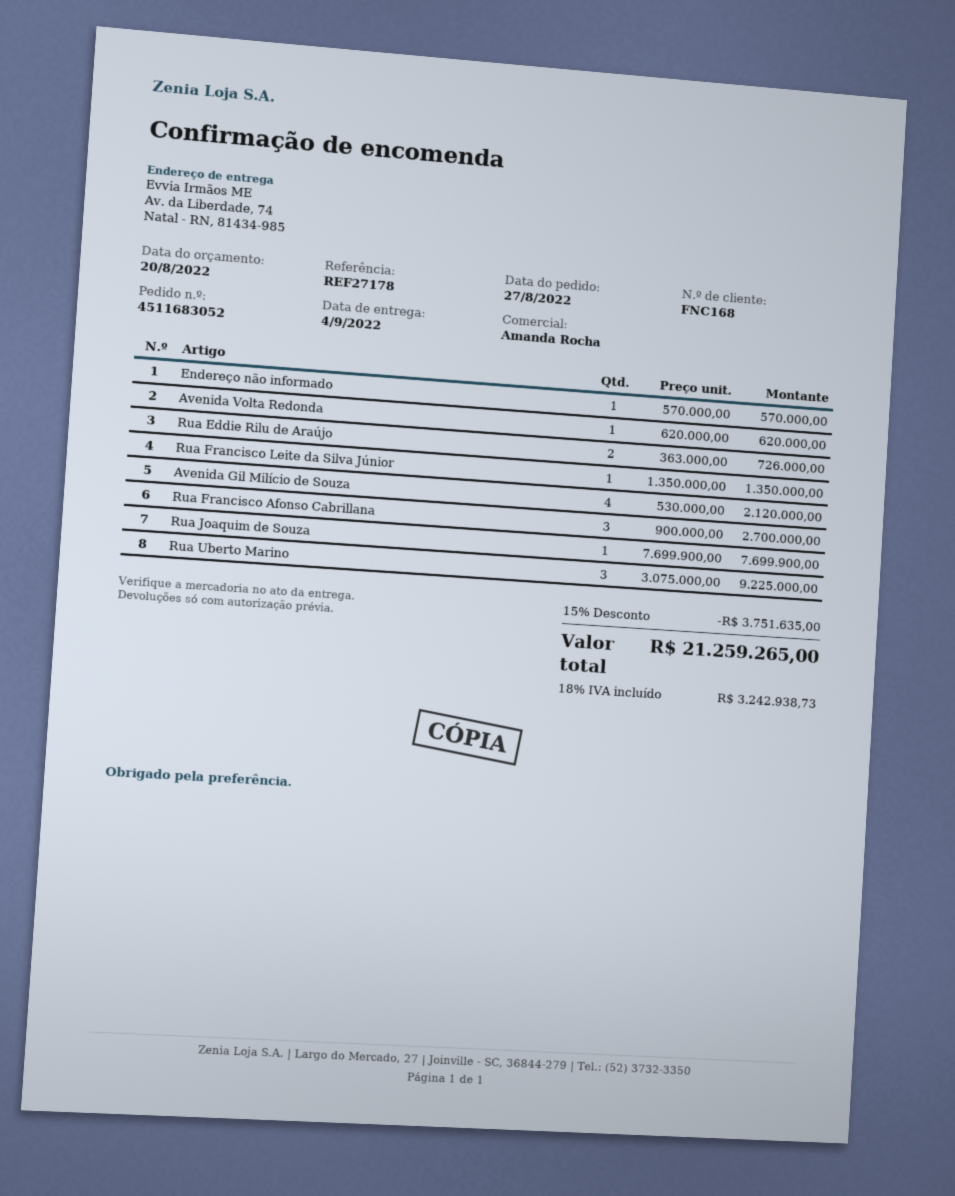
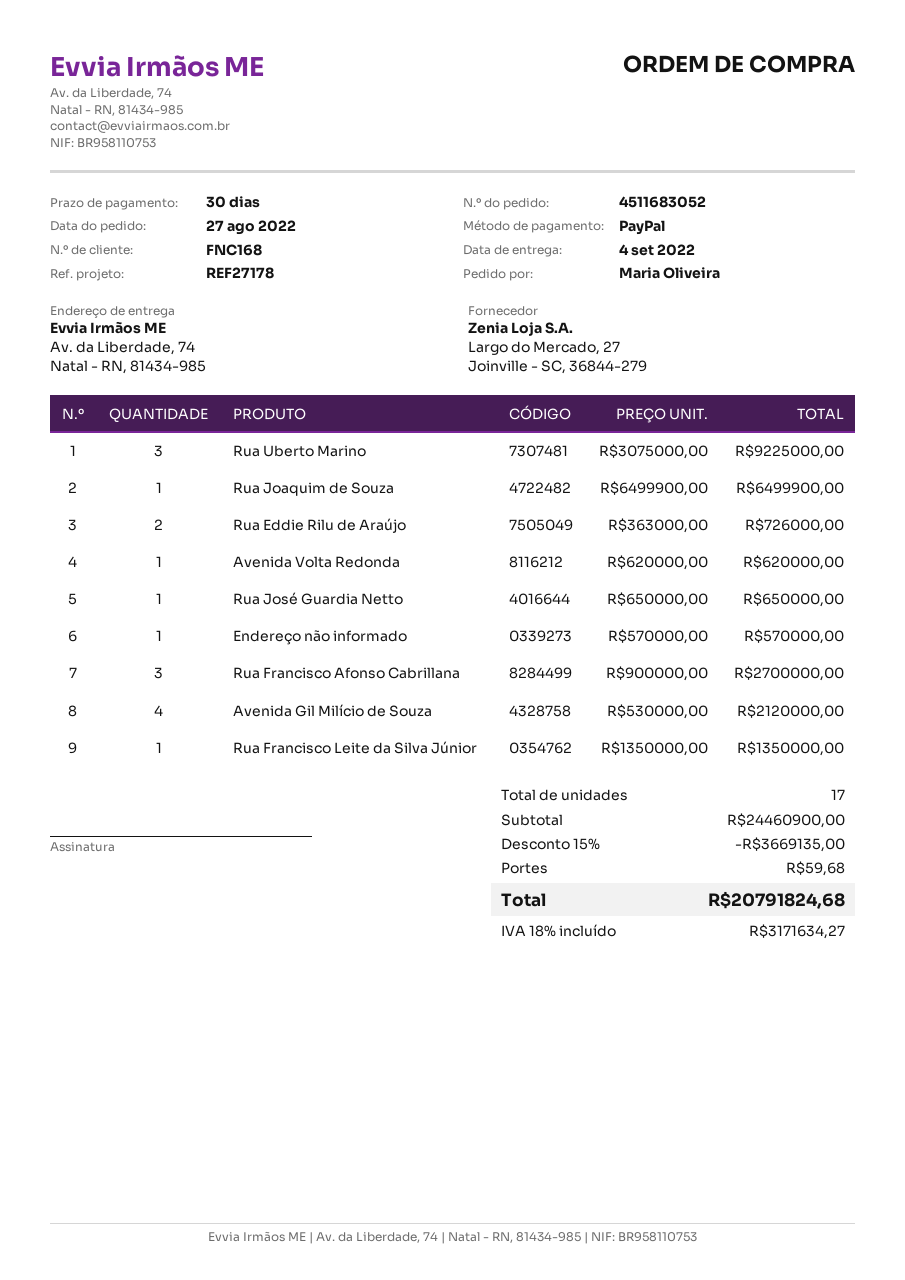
Rua Joaquim de Souza: 1 x 7699900.00 = 7699900.00 -> 1 x 6499900.00 = 6499900.00
Rua José Guardia Netto: none -> 1 x 650000.00 = 650000.00
discount: 15% = 3751635.00 -> 15% = 3669135.00
shipping: none -> 59.68
tax: 18% = 3242938.73 -> 18% = 3171634.27
total: 21259265.00 -> 20791824.68

